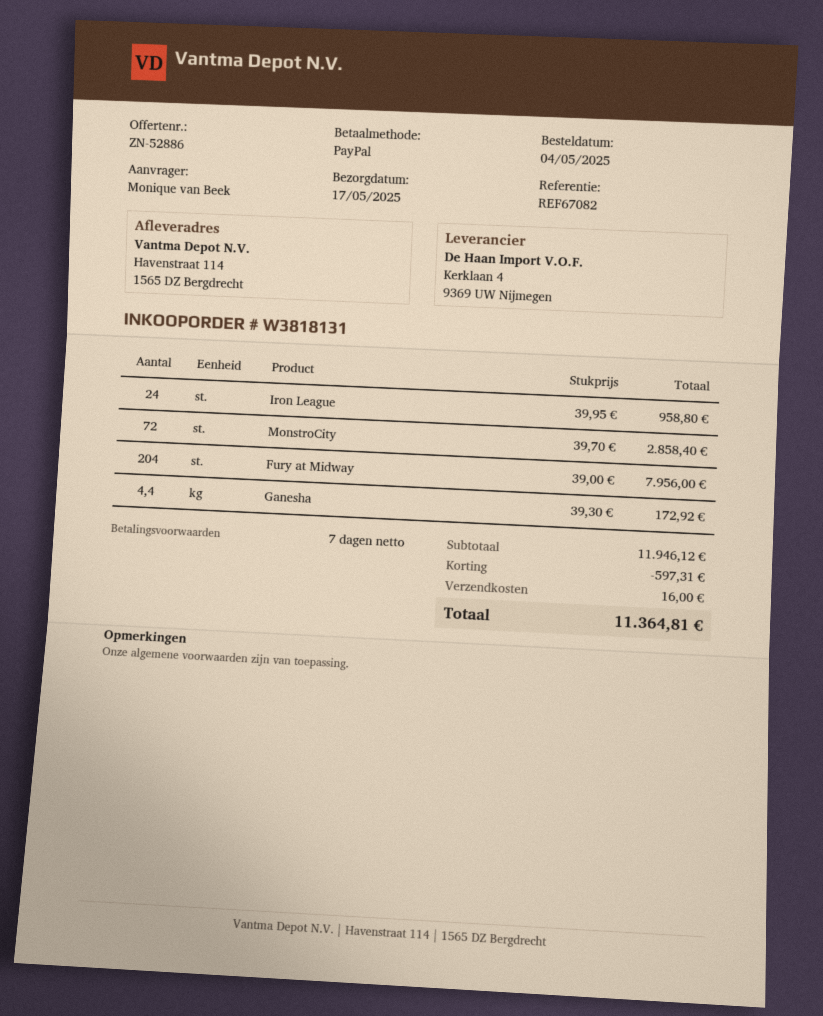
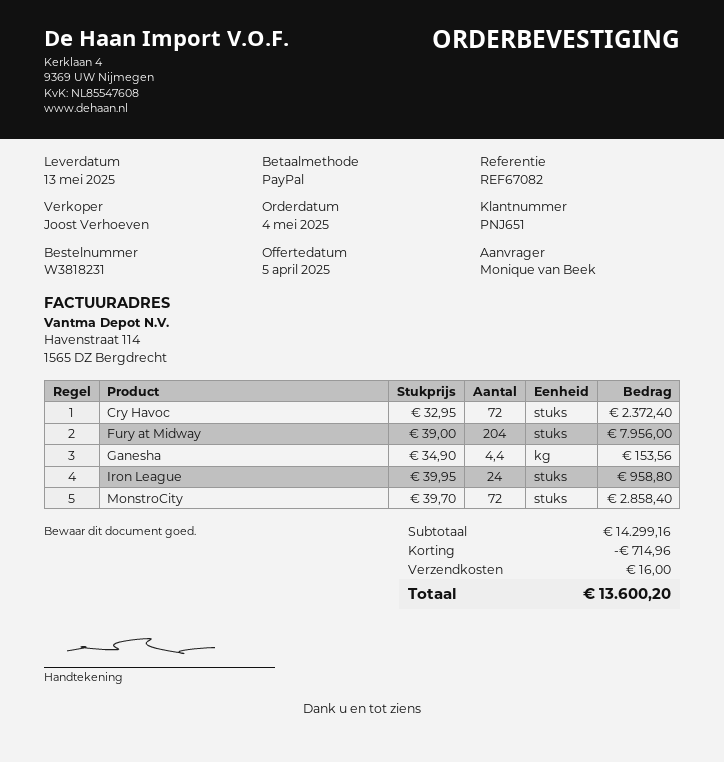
order number: W3818131 -> W3818231
delivery date: 2025-05-17 -> 2025-05-13
Ganesha: 4.4 x 39.30 = 172.92 -> 4.4 x 34.90 = 153.56
Cry Havoc: none -> 72 x 32.95 = 2372.40
subtotal: 11946.12 -> 14299.16
discount: 597.31 -> 714.96
total: 11364.81 -> 13600.20

